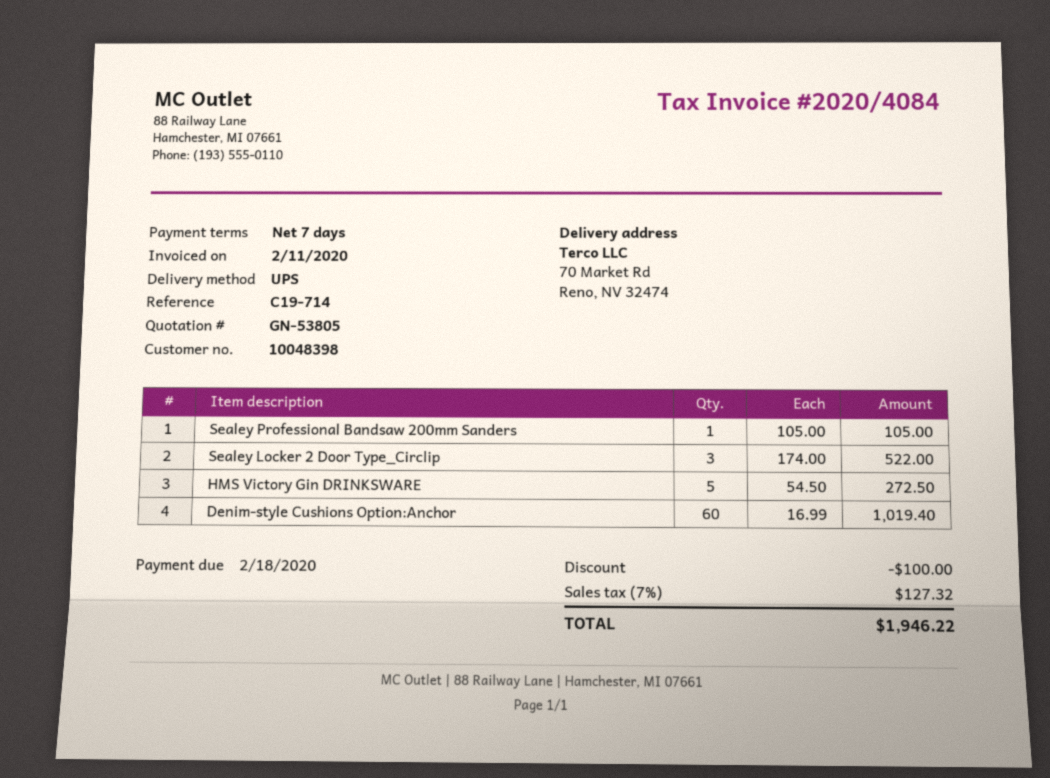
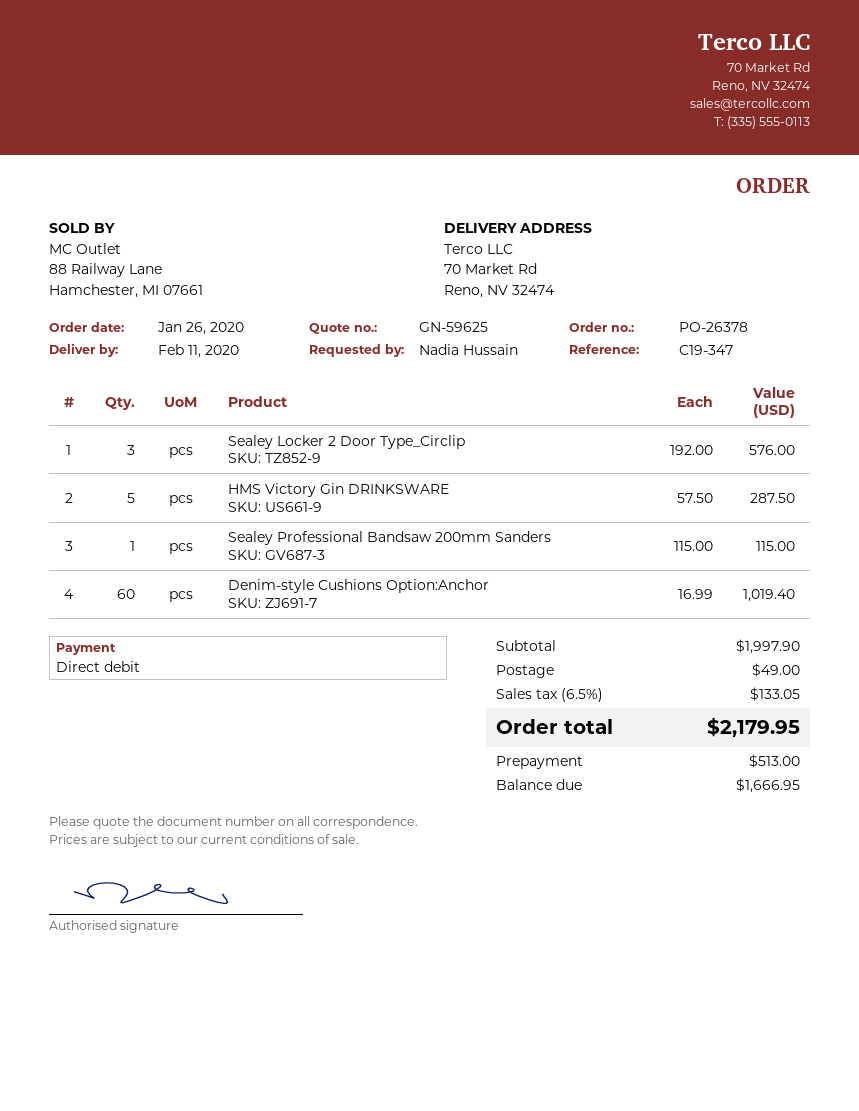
quote number: GN-53805 -> GN-59625
reference: C19-714 -> C19-347
Sealey Professional Bandsaw 200mm Sanders: 1 x 105.00 = 105.00 -> 1 x 115.00 = 115.00
Sealey Locker 2 Door Type_Circlip: 3 x 174.00 = 522.00 -> 3 x 192.00 = 576.00
HMS Victory Gin DRINKSWARE: 5 x 54.50 = 272.50 -> 5 x 57.50 = 287.50
discount: 100.00 -> none
shipping: none -> 49.00
tax: 7% = 127.32 -> 6.5% = 133.05
total: 1946.22 -> 2179.95

